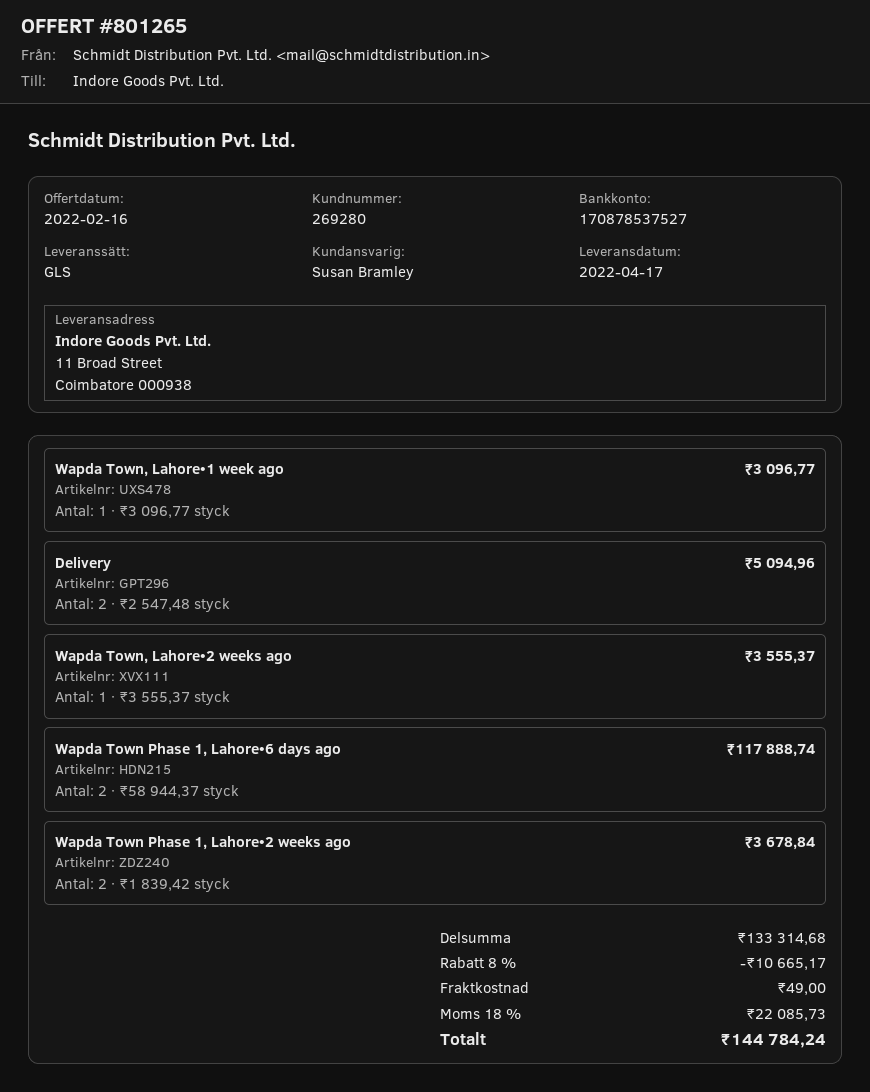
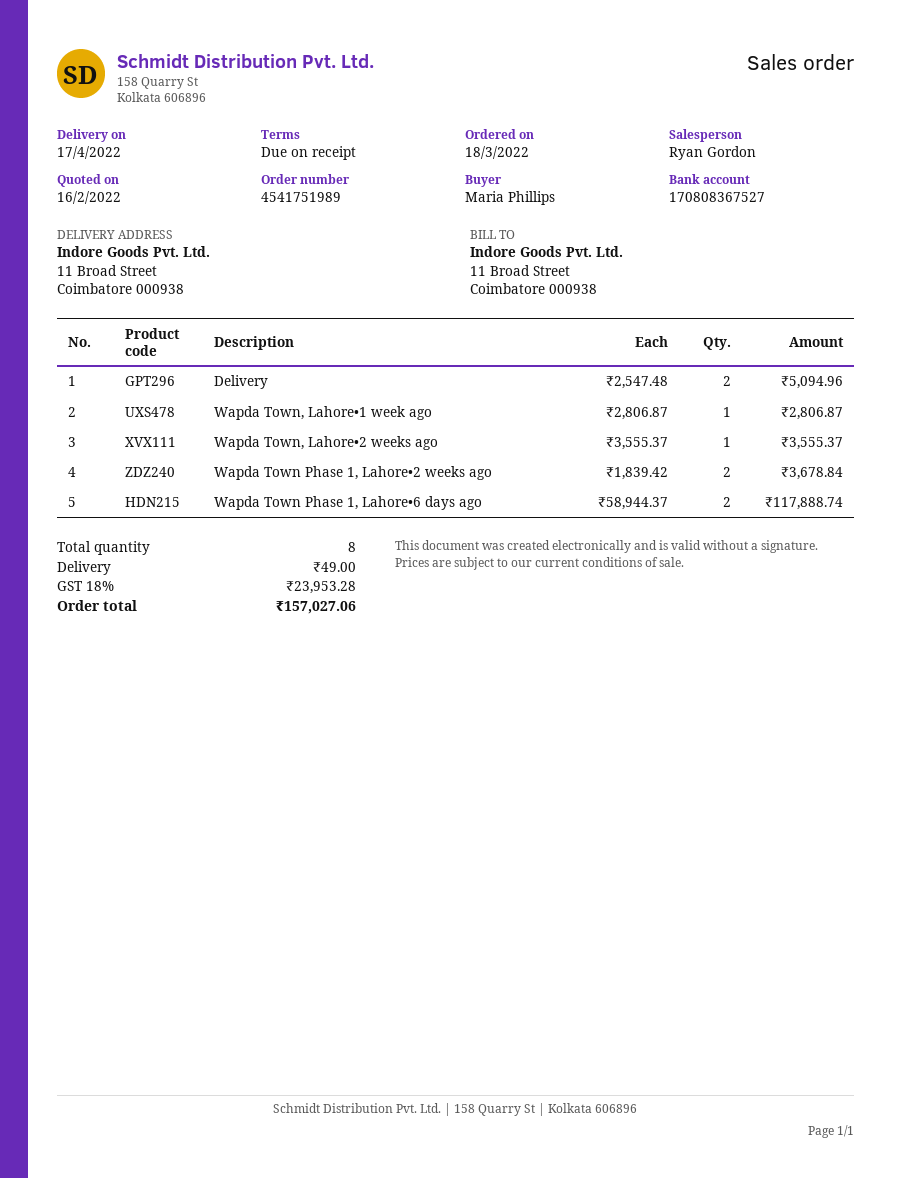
sales rep: Susan Bramley -> Ryan Gordon
bank account: 170878537527 -> 170808367527
Wapda Town, Lahore•1 week ago: 1 x 3096.77 = 3096.77 -> 1 x 2806.87 = 2806.87
discount: 8% = 10665.17 -> none
tax: 18% = 22085.73 -> 18% = 23953.28
total: 144784.24 -> 157027.06

